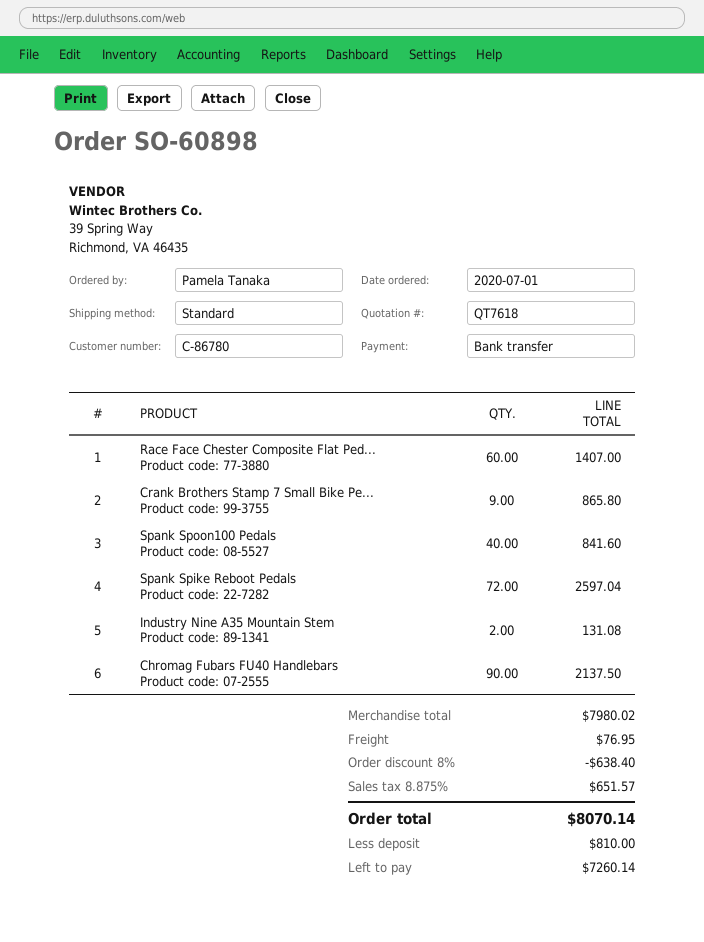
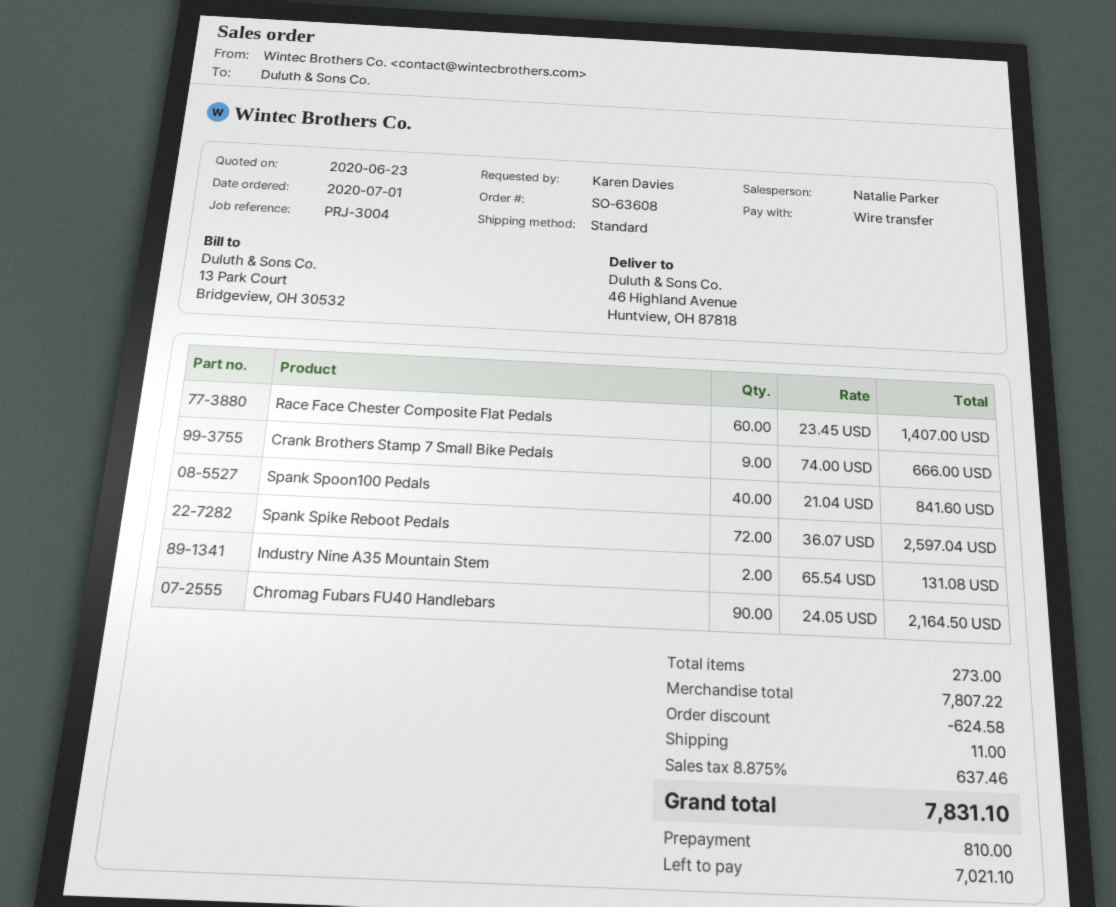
order number: SO-60898 -> SO-63608
ordered by: Pamela Tanaka -> Karen Davies
Crank Brothers Stamp 7 Small Bike Pe...: 9 for 865.80 -> 9 for 666.00
Chromag Fubars FU40 Handlebars: 90 for 2137.50 -> 90 for 2164.50
subtotal: 7980.02 -> 7807.22
discount: 638.40 -> 624.58
shipping: 76.95 -> 11.00
tax: 8.875% = 651.57 -> 8.875% = 637.46
total: 8070.14 -> 7831.10
balance: 7260.14 -> 7021.10

